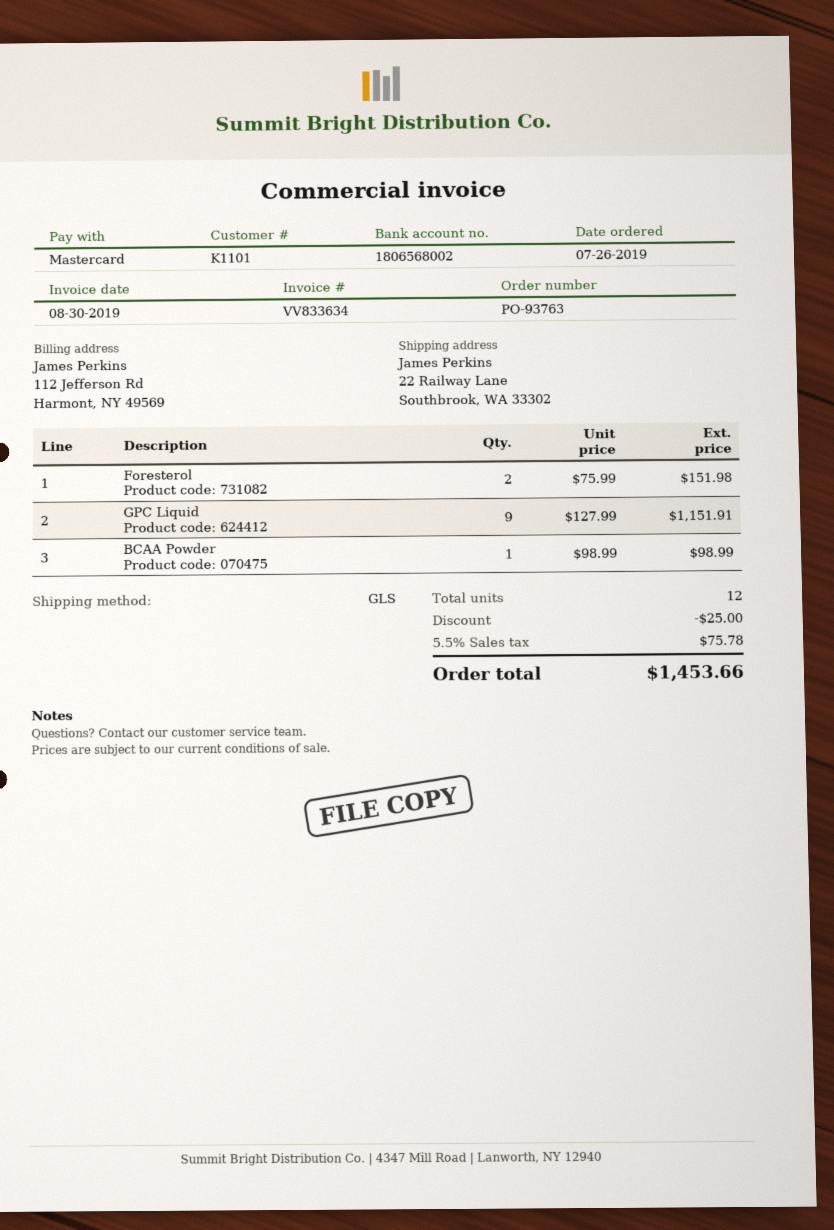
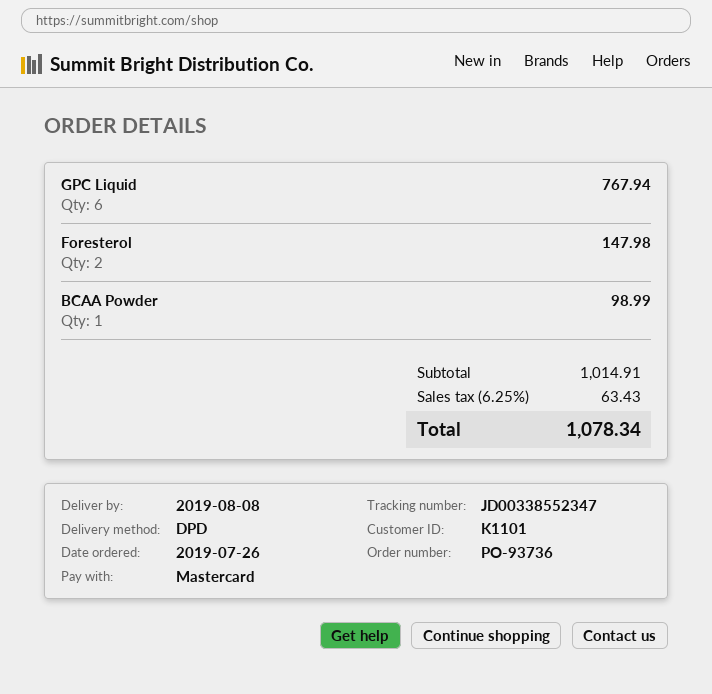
order number: PO-93763 -> PO-93736
shipping method: GLS -> DPD
Foresterol: 2 for 151.98 -> 2 for 147.98
GPC Liquid: 9 for 1151.91 -> 6 for 767.94
discount: 25.00 -> none
tax: 5.5% = 75.78 -> 6.25% = 63.43
total: 1453.66 -> 1078.34

